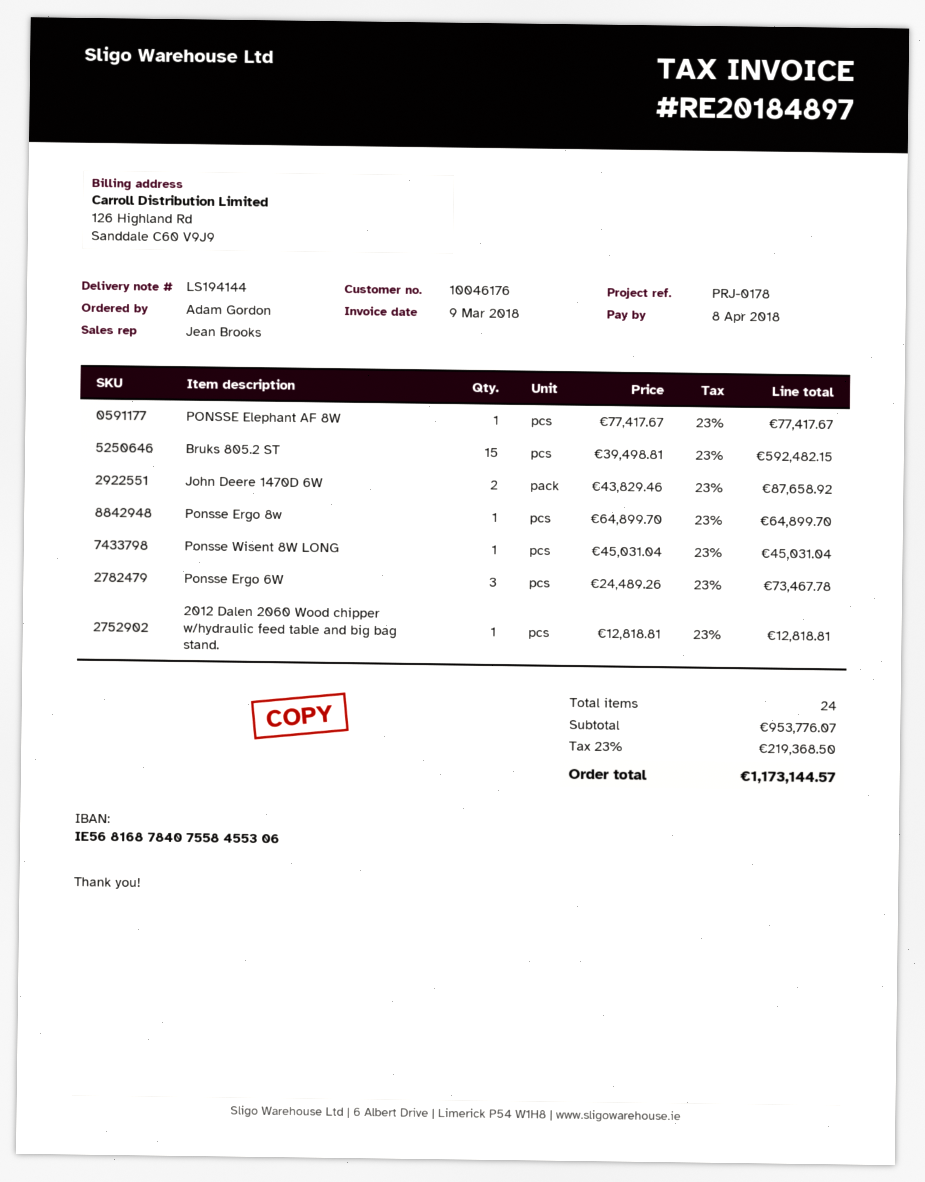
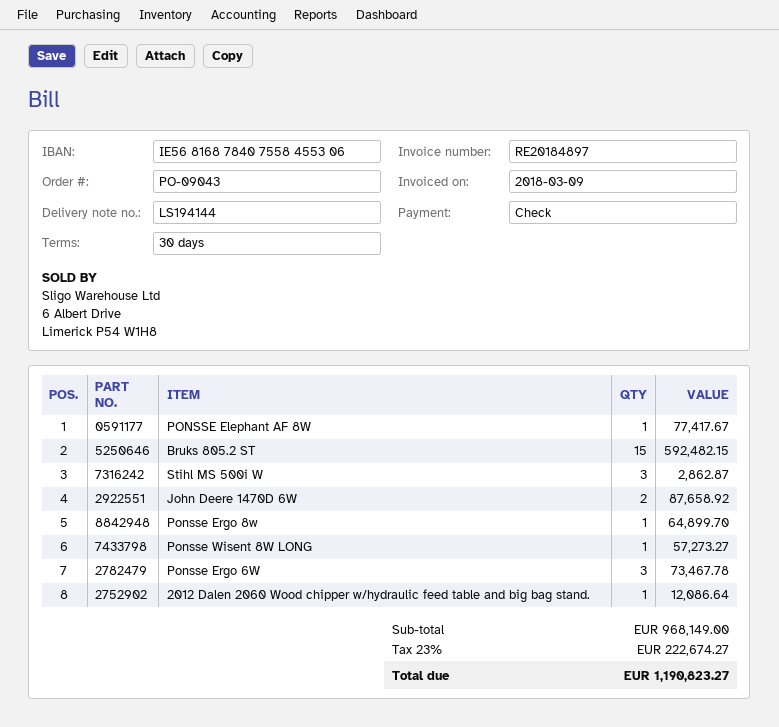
Ponsse Wisent 8W LONG: 1 for 45031.04 -> 1 for 57273.27
2012 Dalen 2060 Wood chipper w/hydraulic feed table and big bag stand.: 1 for 12818.81 -> 1 for 12086.64
Stihl MS 500i W: none -> 3 for 2862.87
subtotal: 953776.07 -> 968149.00
tax: 23% = 219368.50 -> 23% = 222674.27
total: 1173144.57 -> 1190823.27

